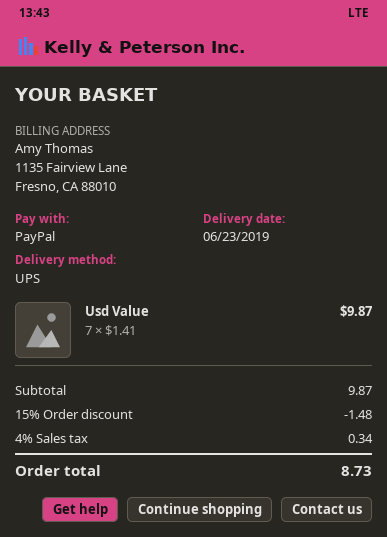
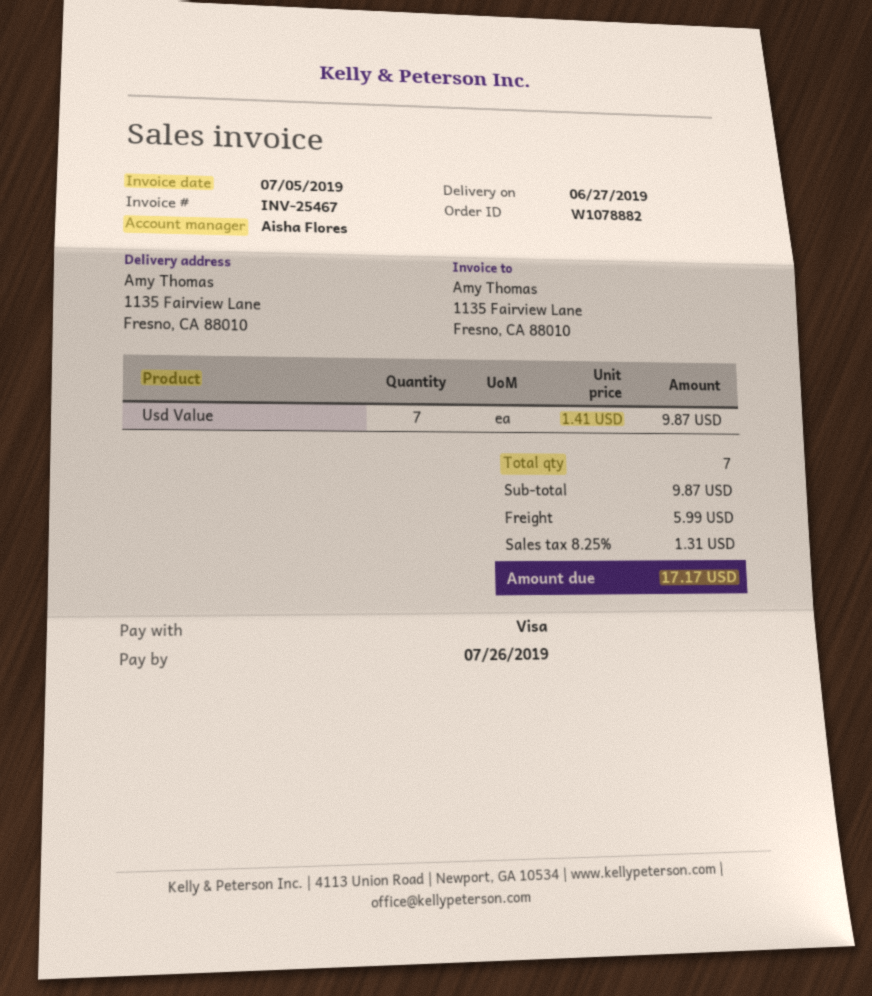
delivery date: 2019-06-23 -> 2019-06-27
payment method: PayPal -> Visa
discount: 15% = 1.48 -> none
shipping: none -> 5.99
tax: 4% = 0.34 -> 8.25% = 1.31
total: 8.73 -> 17.17

